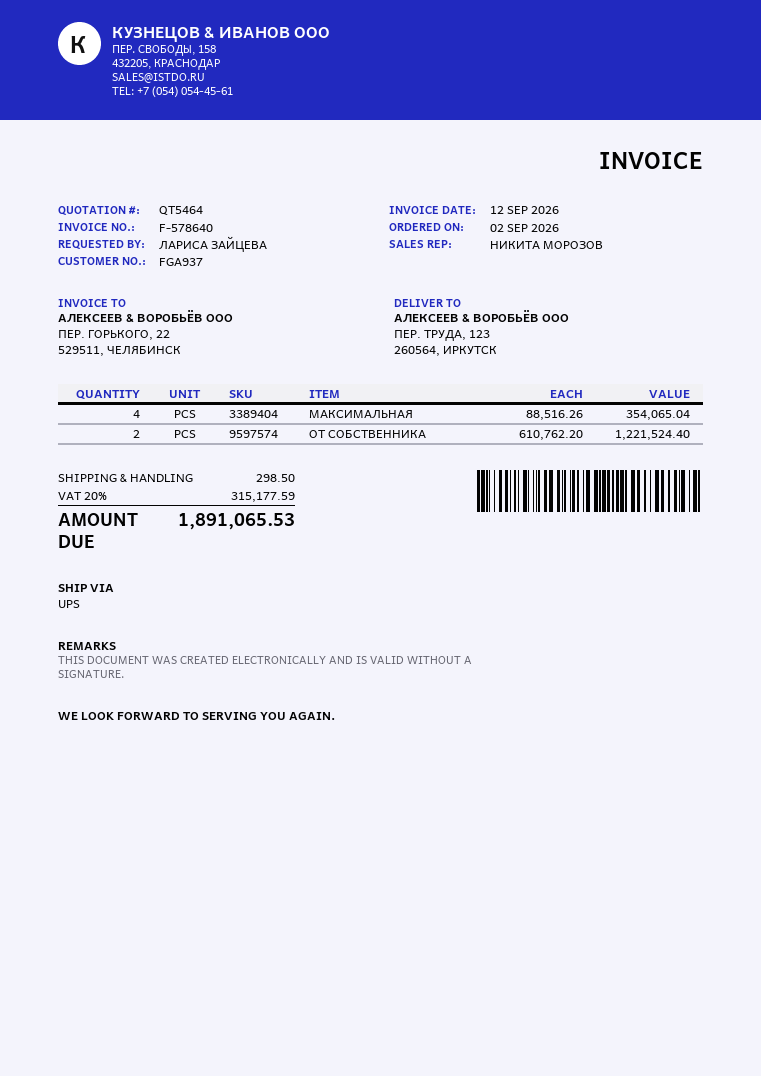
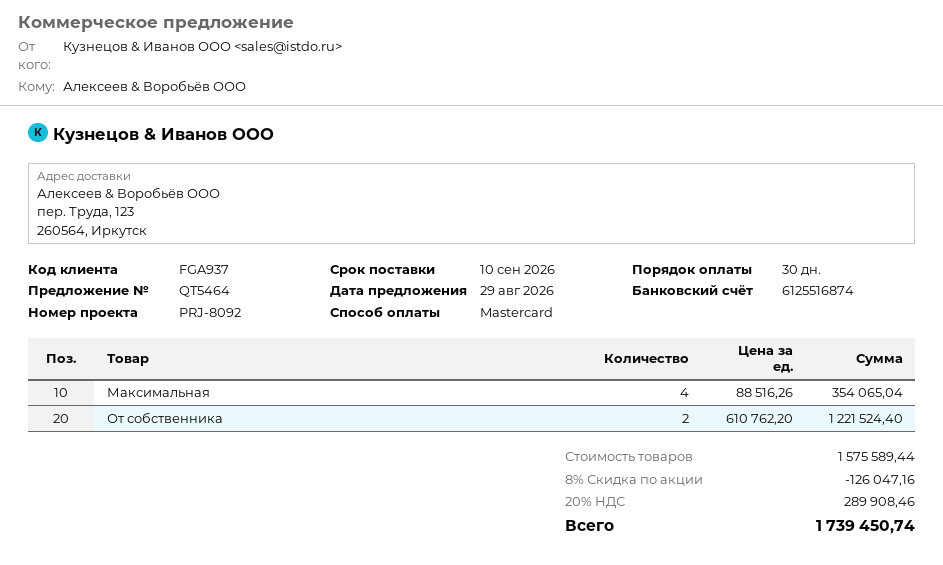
discount: none -> 8% = 126047.16
shipping: 298.50 -> none
tax: 20% = 315177.59 -> 20% = 289908.46
total: 1891065.53 -> 1739450.74

